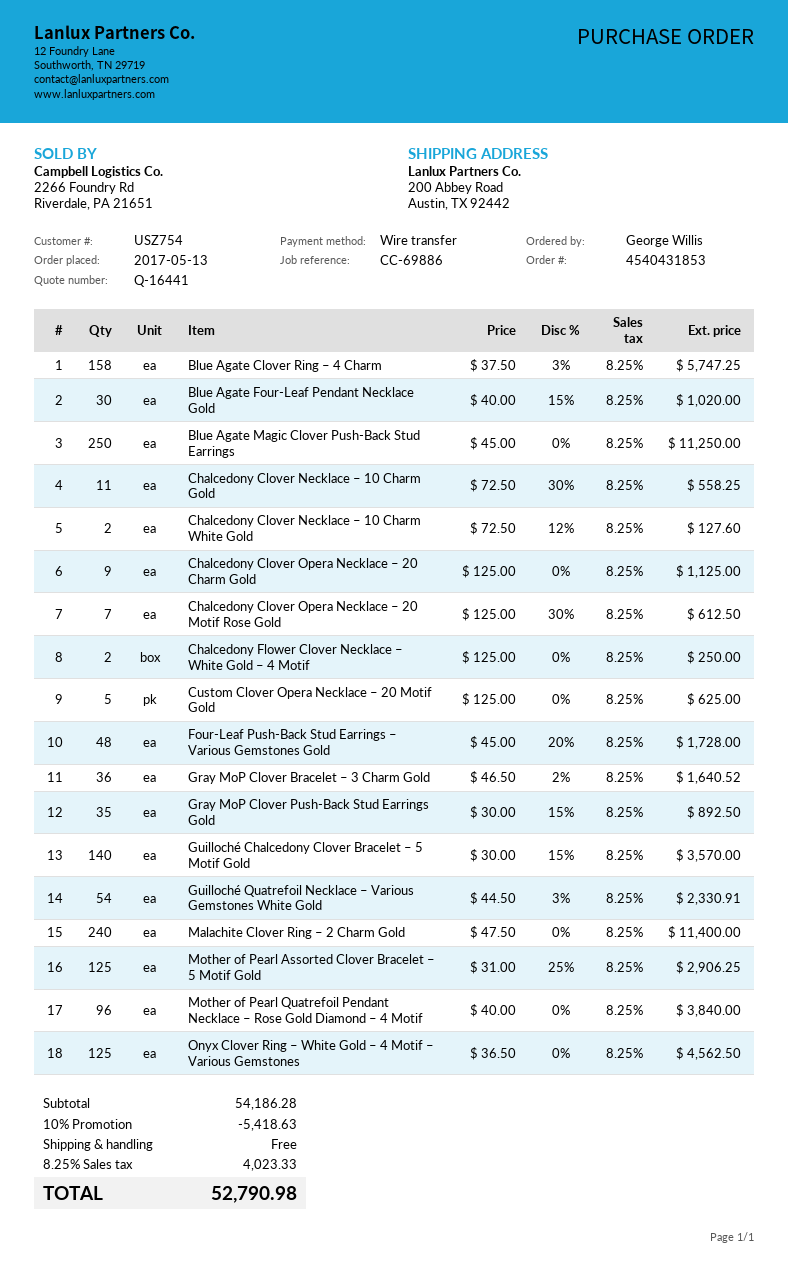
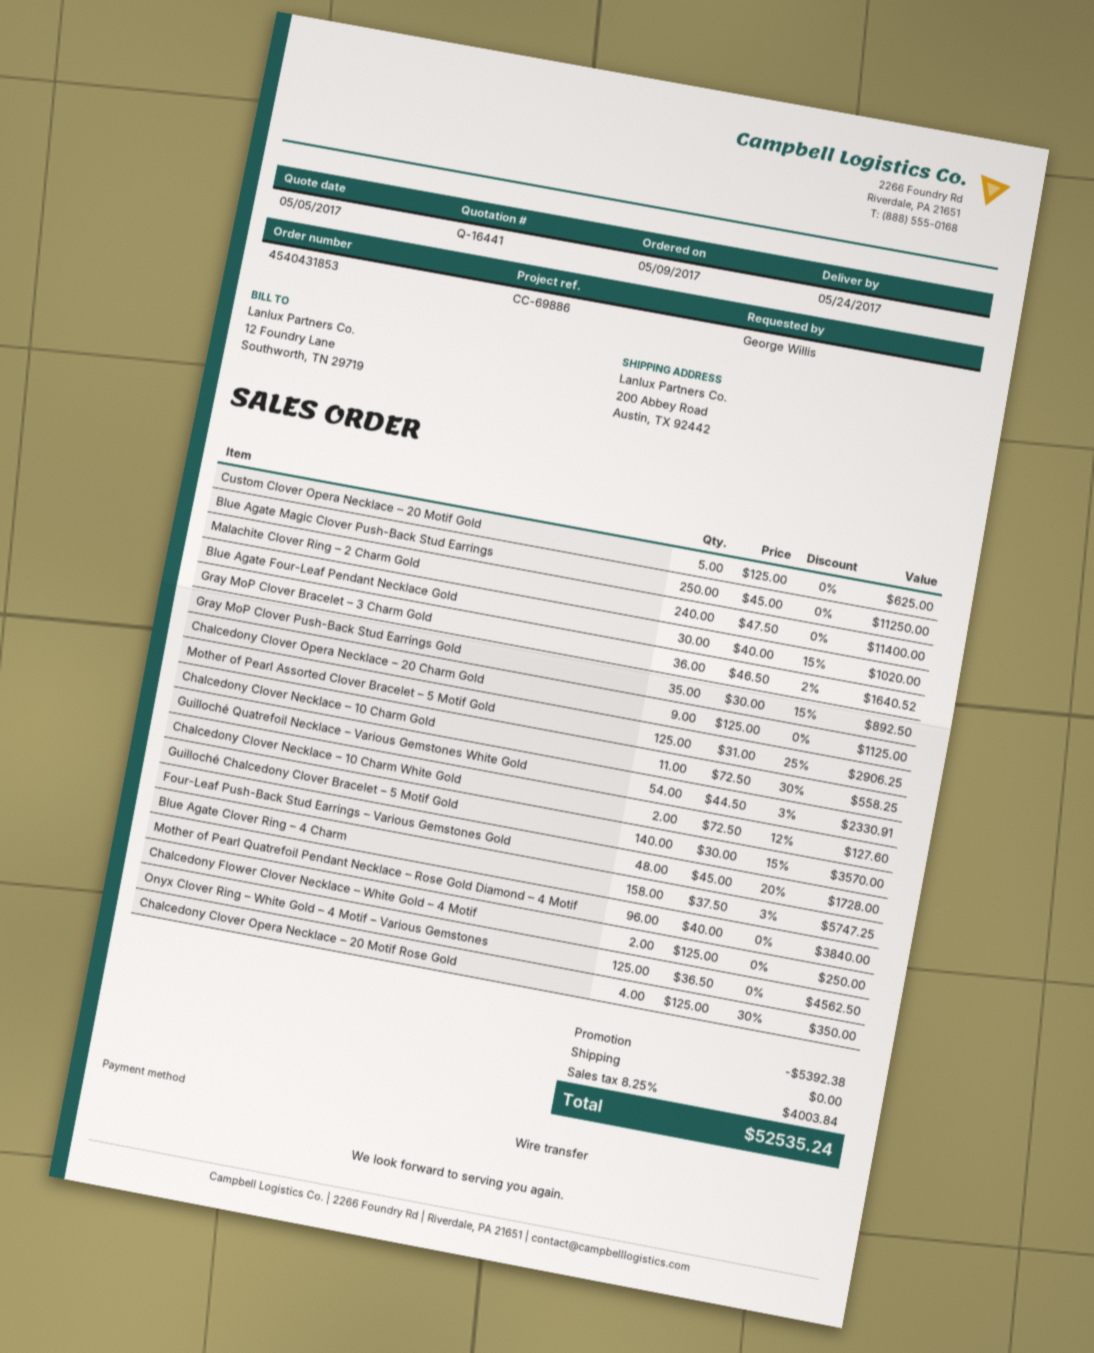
order date: 2017-05-13 -> 2017-05-09
Chalcedony Clover Opera Necklace – 20 Motif Rose Gold: 7 x 125.00 - 30% = 612.50 -> 4 x 125.00 - 30% = 350.00
discount: 5418.63 -> 5392.38
tax: 8.25% = 4023.33 -> 8.25% = 4003.84
total: 52790.98 -> 52535.24

